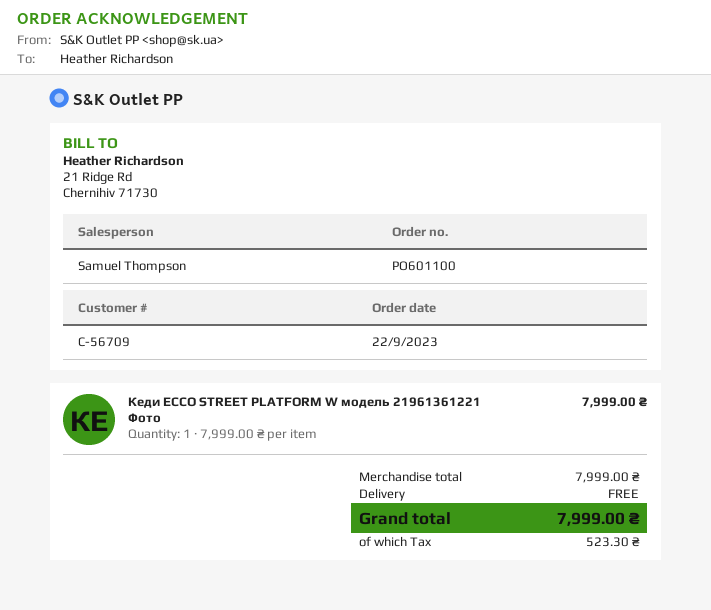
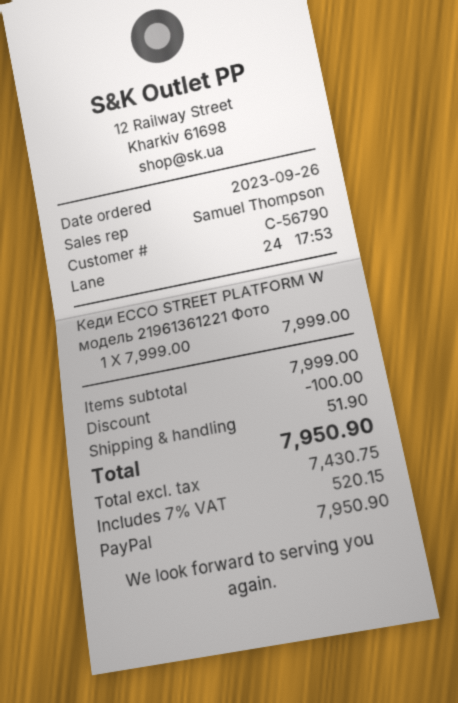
order date: 2023-09-22 -> 2023-09-26
customer number: C-56709 -> C-56790
discount: none -> 100.00
shipping: 0.00 -> 51.90
tax: 523.30 -> 520.15
total: 7999.00 -> 7950.90

